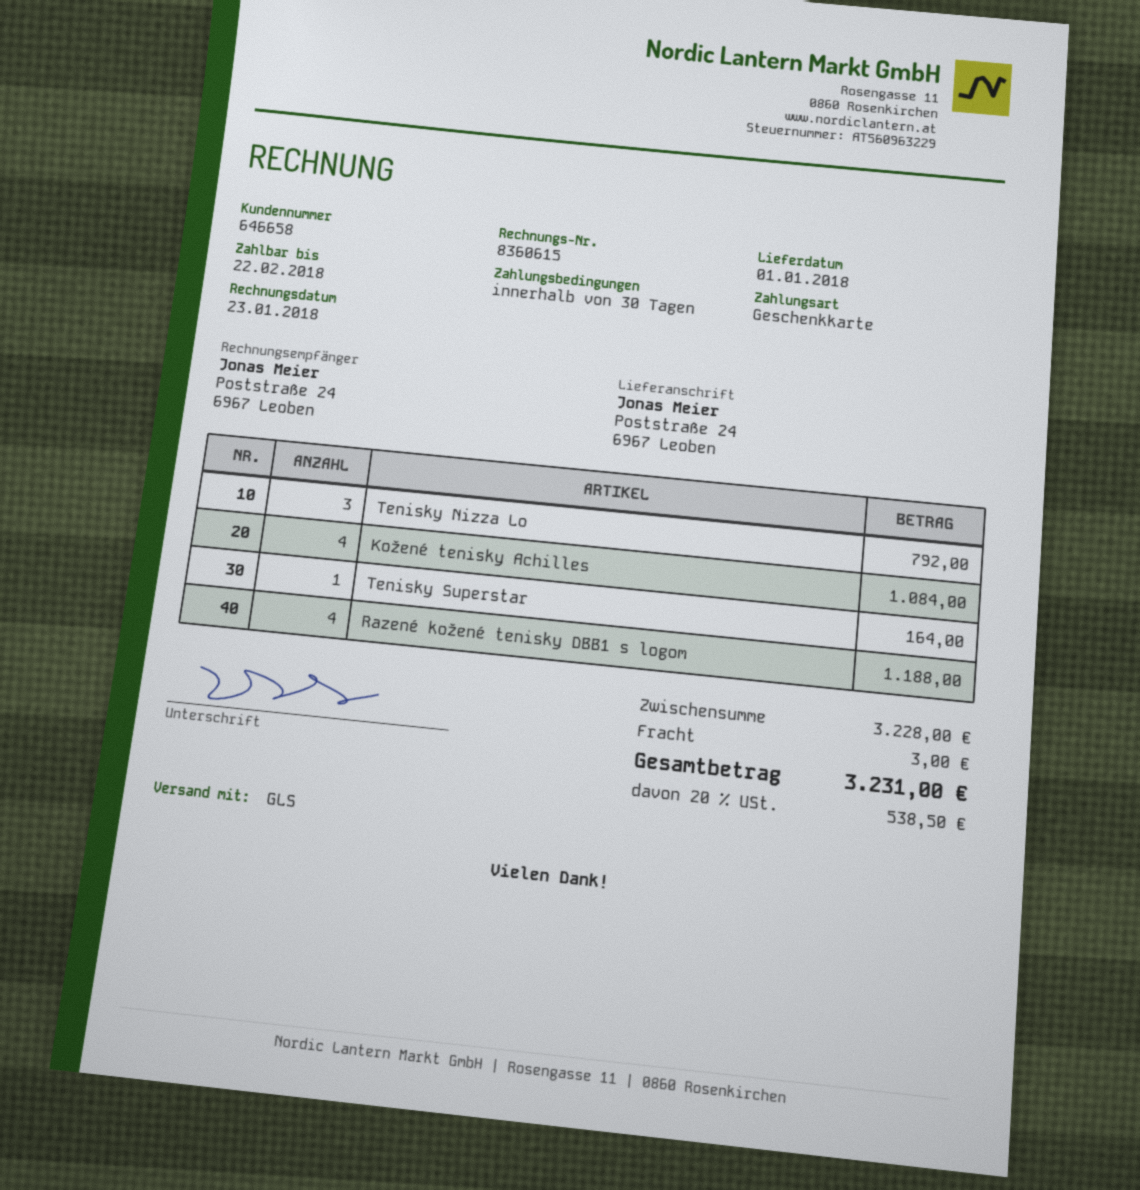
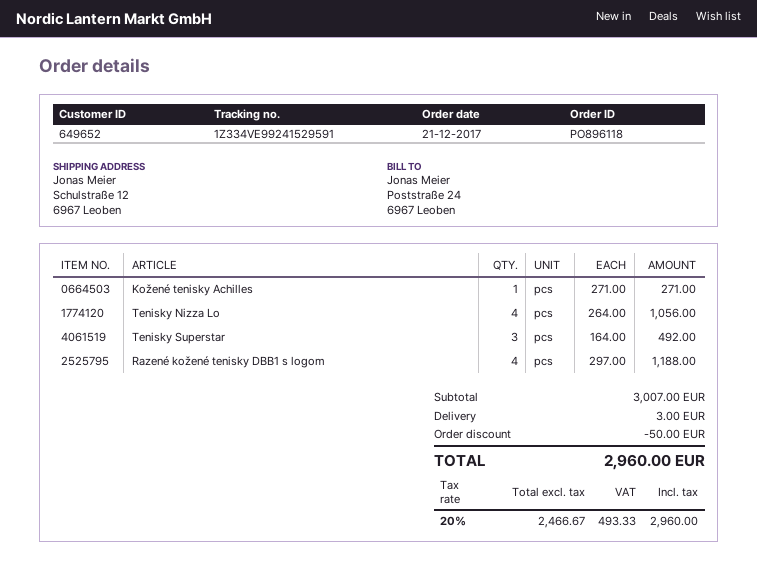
customer number: 646658 -> 649652
ship to: Poststraße 24, 6967 Leoben -> Schulstraße 12, 6967 Leoben
Tenisky Nizza Lo: 3 for 792.00 -> 4 for 1056.00
Kožené tenisky Achilles: 4 for 1084.00 -> 1 for 271.00
Tenisky Superstar: 1 for 164.00 -> 3 for 492.00
subtotal: 3228.00 -> 3007.00
discount: none -> 50.00
tax: 20% = 538.50 -> 20% = 493.33
total: 3231.00 -> 2960.00

